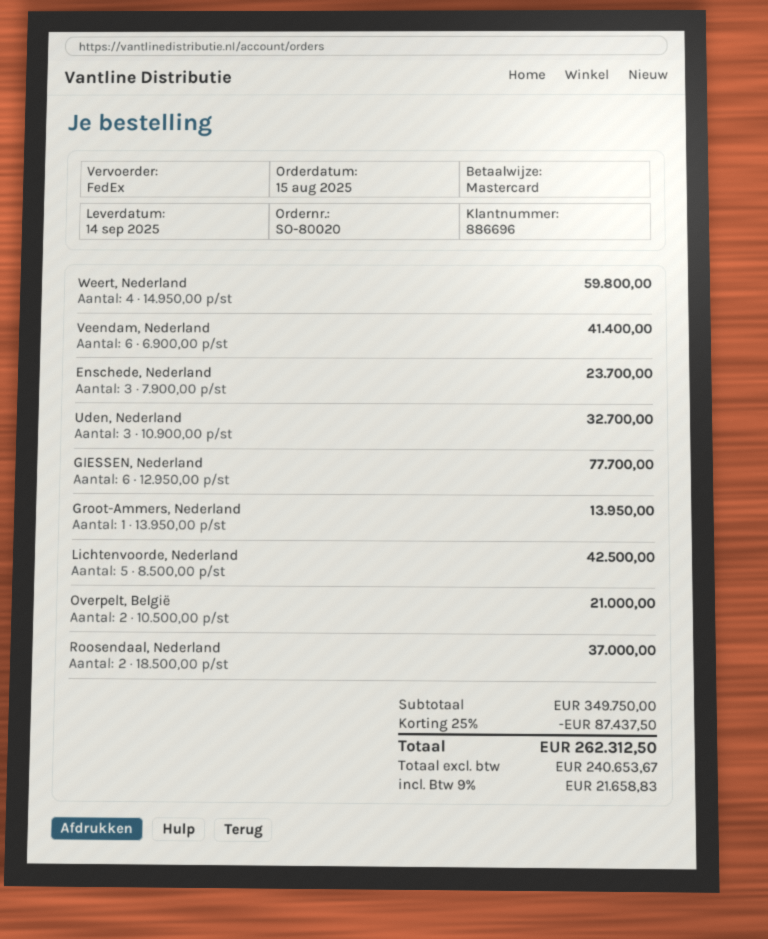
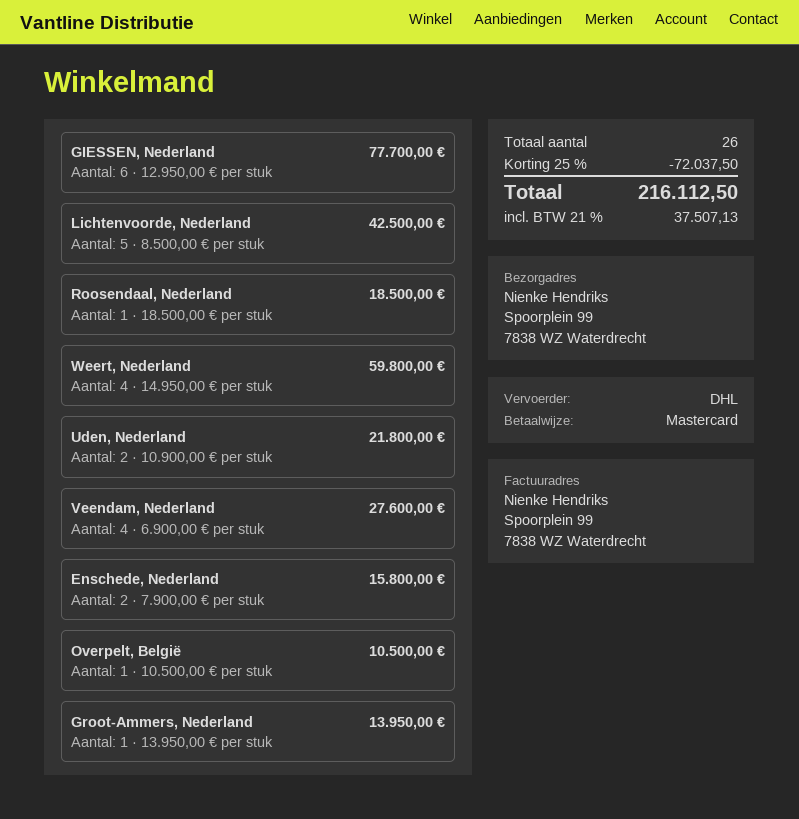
shipping method: FedEx -> DHL
Veendam, Nederland: 6 x 6900.00 = 41400.00 -> 4 x 6900.00 = 27600.00
Enschede, Nederland: 3 x 7900.00 = 23700.00 -> 2 x 7900.00 = 15800.00
Uden, Nederland: 3 x 10900.00 = 32700.00 -> 2 x 10900.00 = 21800.00
Overpelt, België: 2 x 10500.00 = 21000.00 -> 1 x 10500.00 = 10500.00
Roosendaal, Nederland: 2 x 18500.00 = 37000.00 -> 1 x 18500.00 = 18500.00
discount: 25% = 87437.50 -> 25% = 72037.50
tax: 9% = 21658.83 -> 21% = 37507.13
total: 262312.50 -> 216112.50

